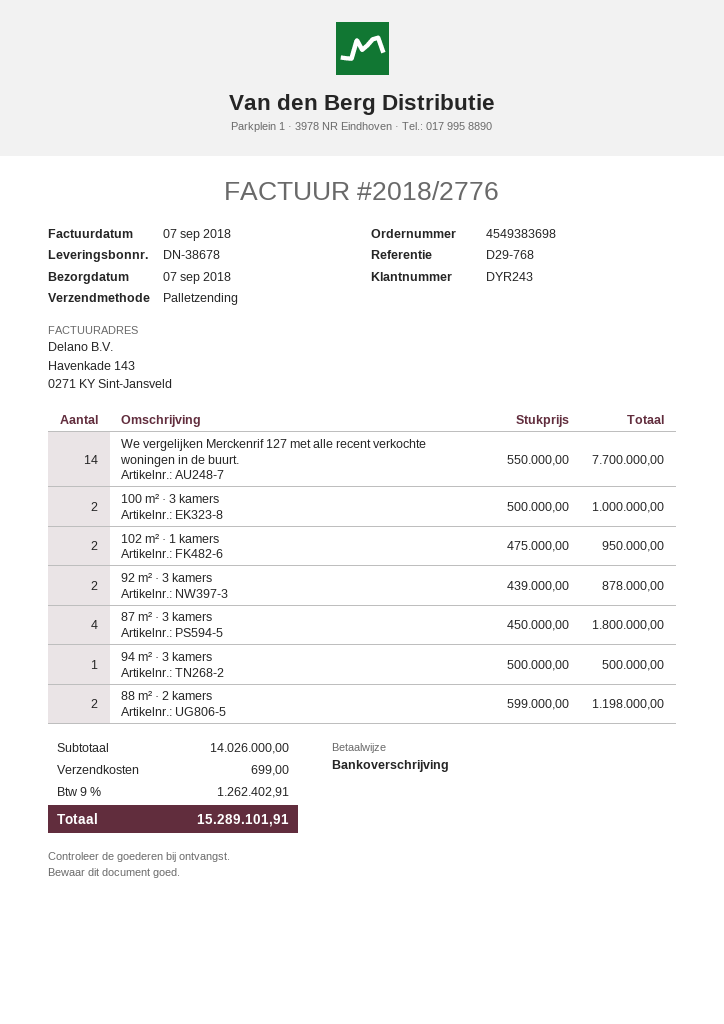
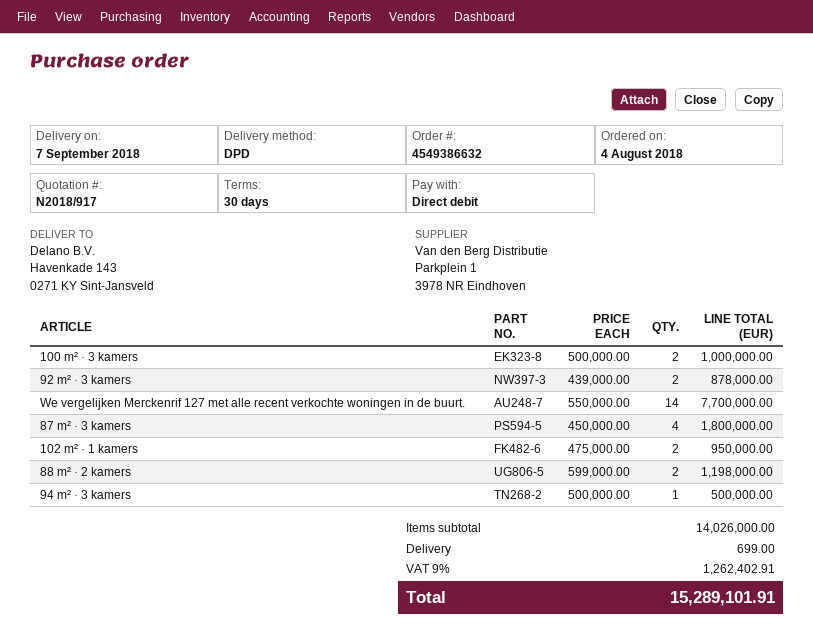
order number: 4549383698 -> 4549386632
payment method: bank transfer -> direct debit
shipping method: pallet freight -> DPD

